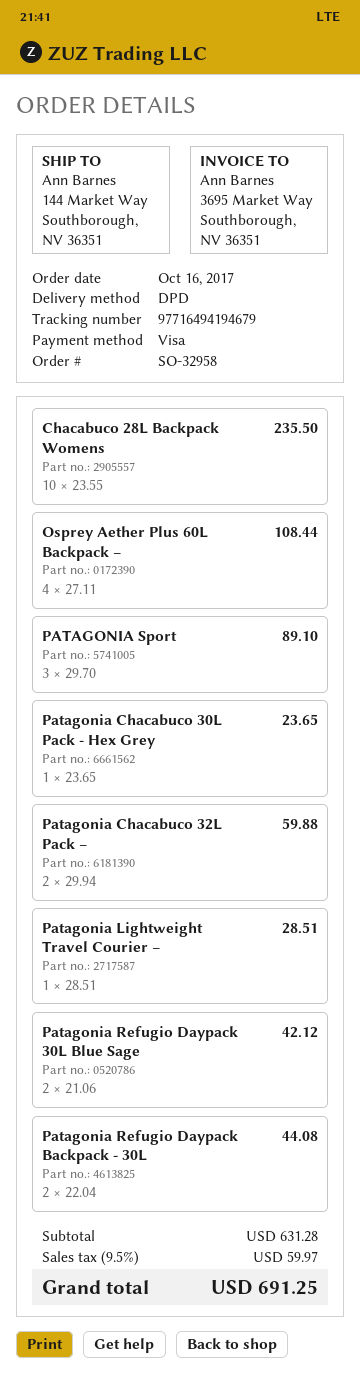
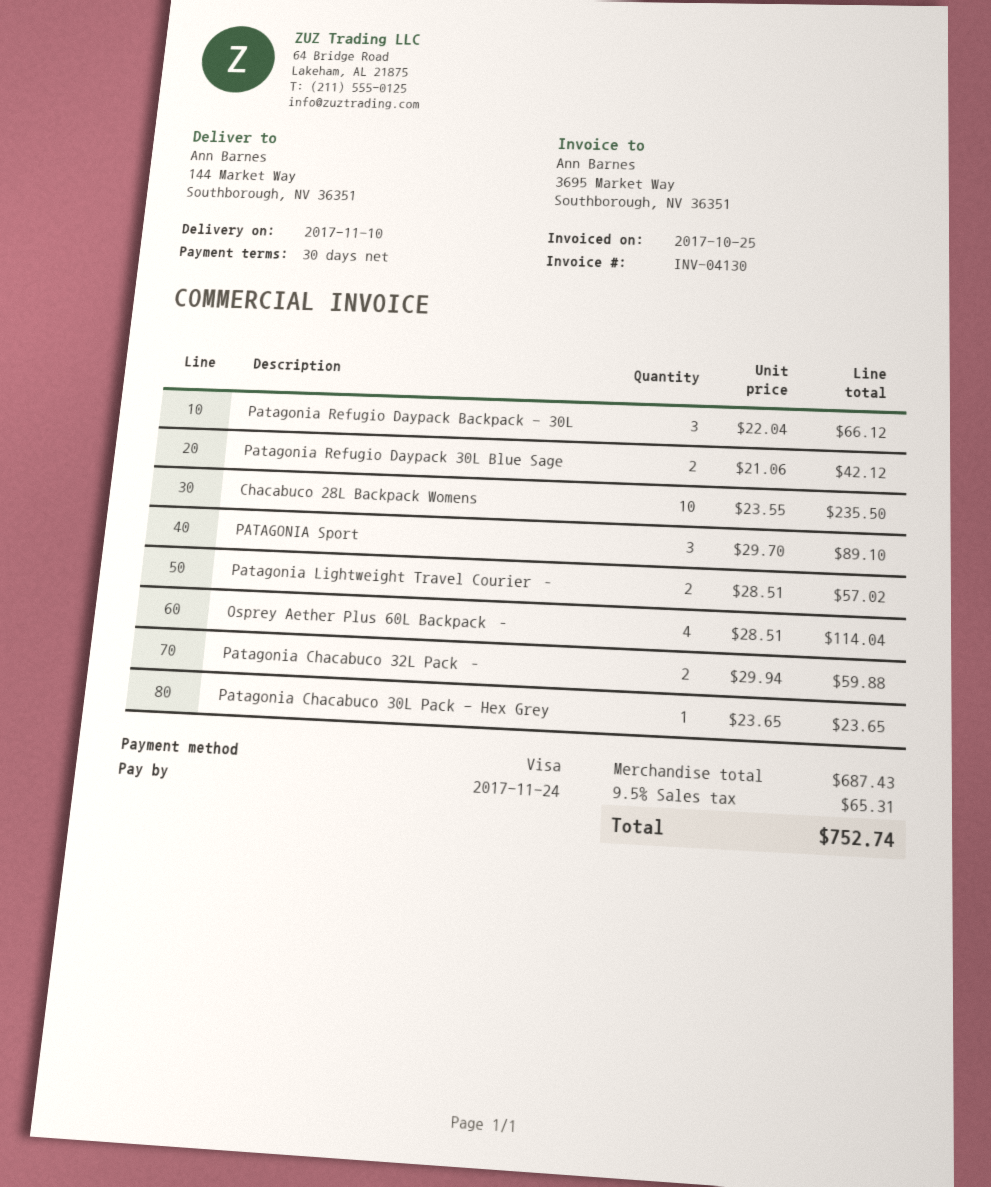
Osprey Aether Plus 60L Backpack –: 4 x 27.11 = 108.44 -> 4 x 28.51 = 114.04
Patagonia Lightweight Travel Courier –: 1 x 28.51 = 28.51 -> 2 x 28.51 = 57.02
Patagonia Refugio Daypack Backpack - 30L: 2 x 22.04 = 44.08 -> 3 x 22.04 = 66.12
subtotal: 631.28 -> 687.43
tax: 9.5% = 59.97 -> 9.5% = 65.31
total: 691.25 -> 752.74

